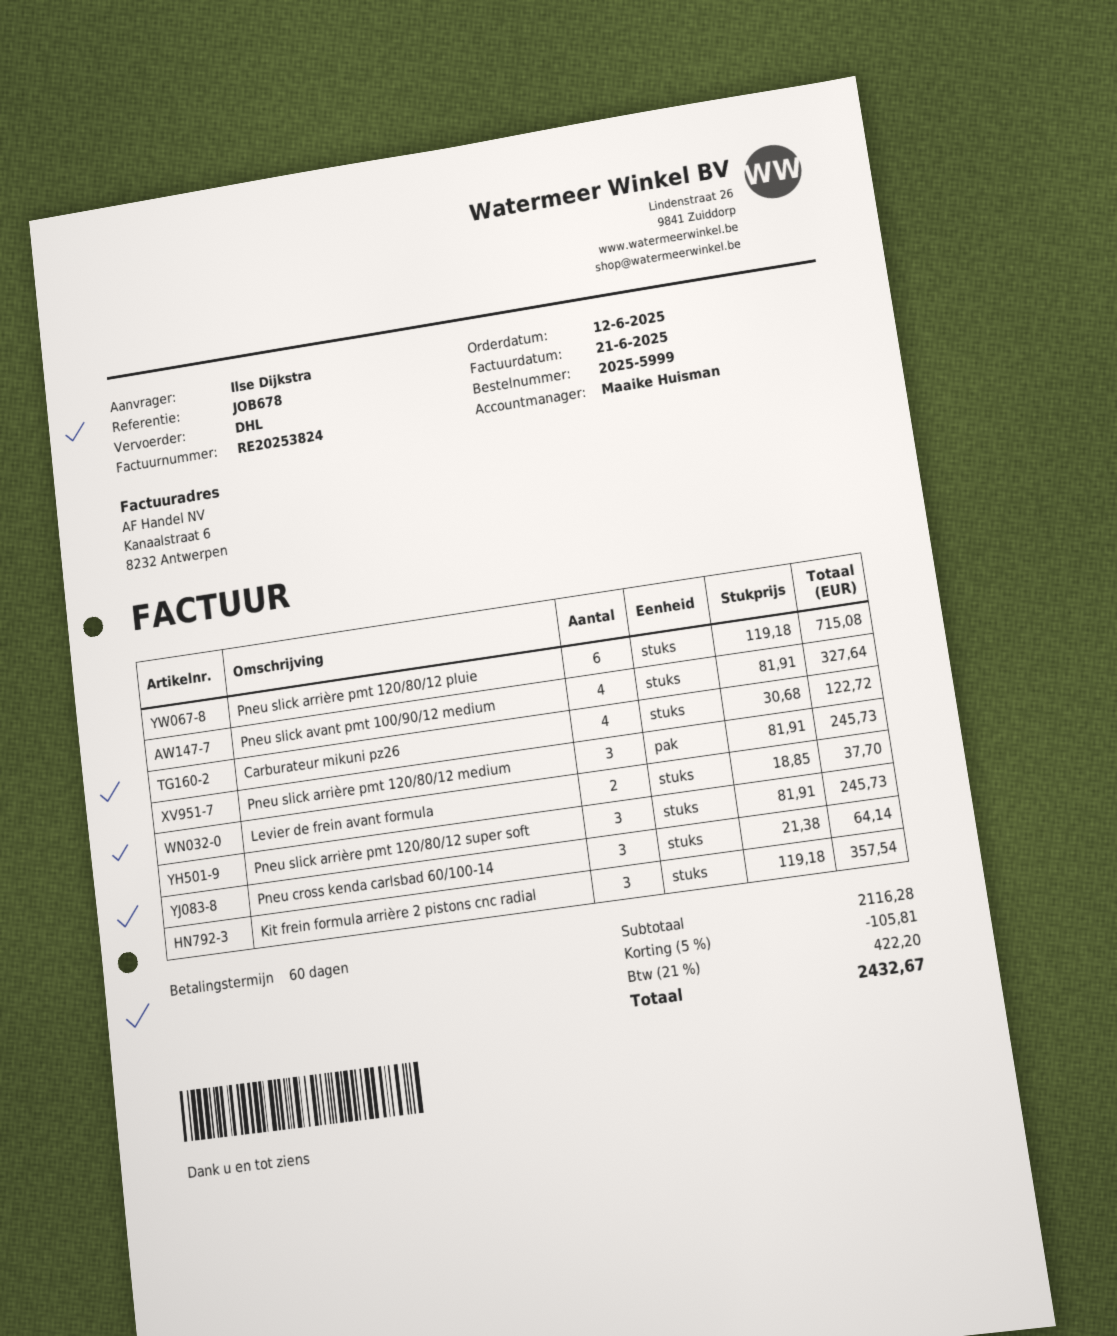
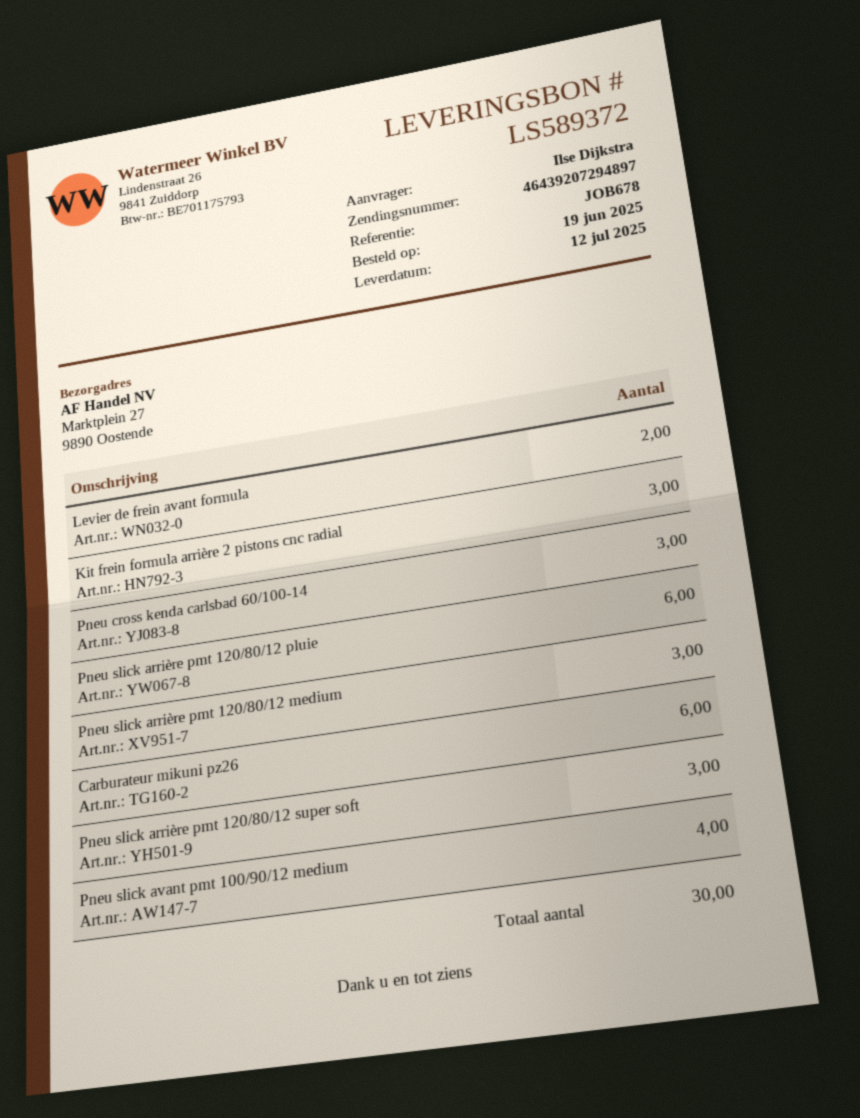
order date: 2025-06-12 -> 2025-06-19
Carburateur mikuni pz26: 4 -> 6

